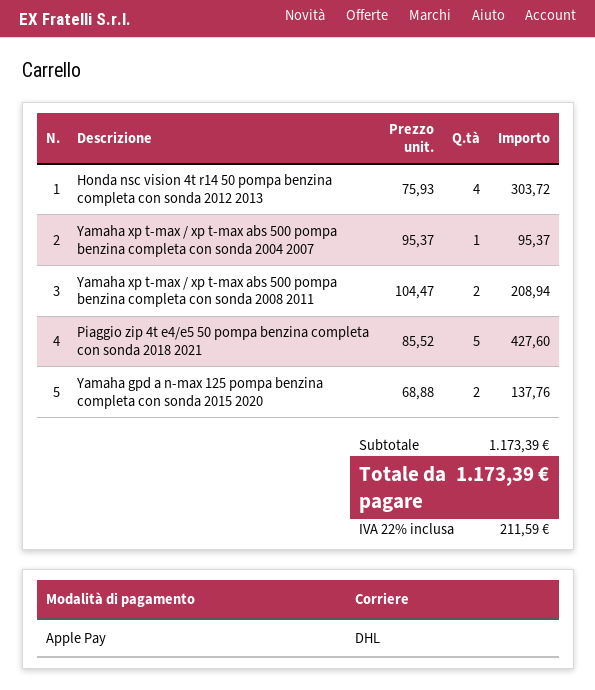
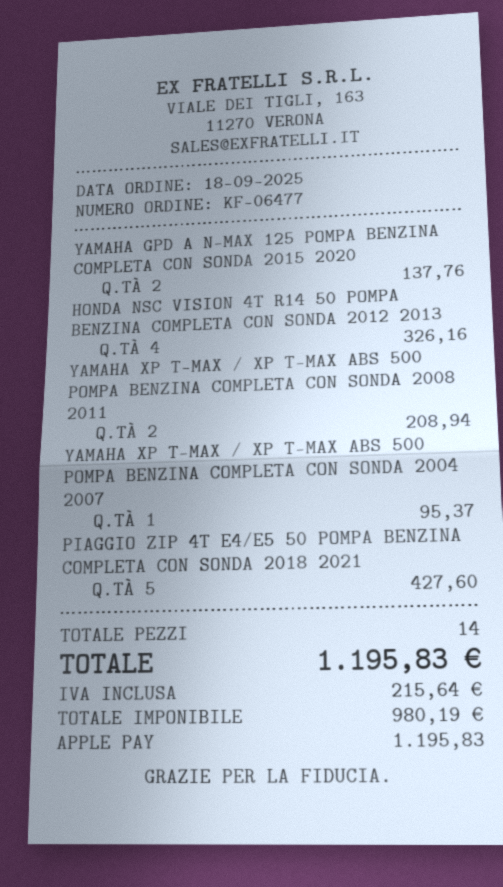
Honda nsc vision 4t r14 50 pompa benzina completa con sonda 2012 2013: 4 for 303.72 -> 4 for 326.16
tax: 211.59 -> 215.64
total: 1173.39 -> 1195.83

